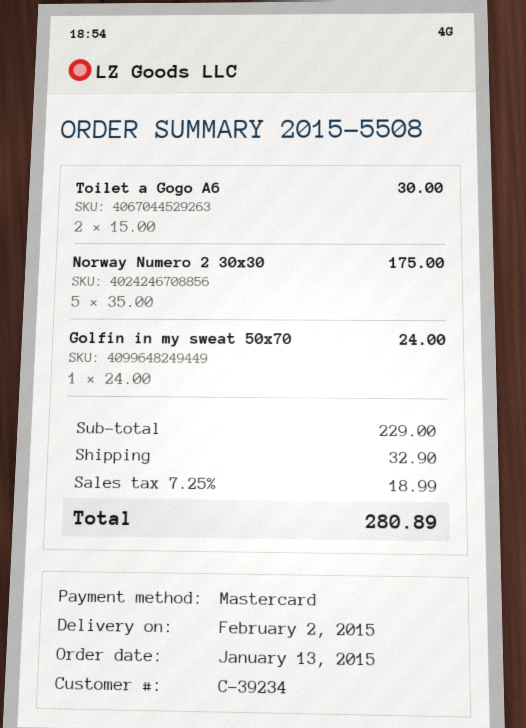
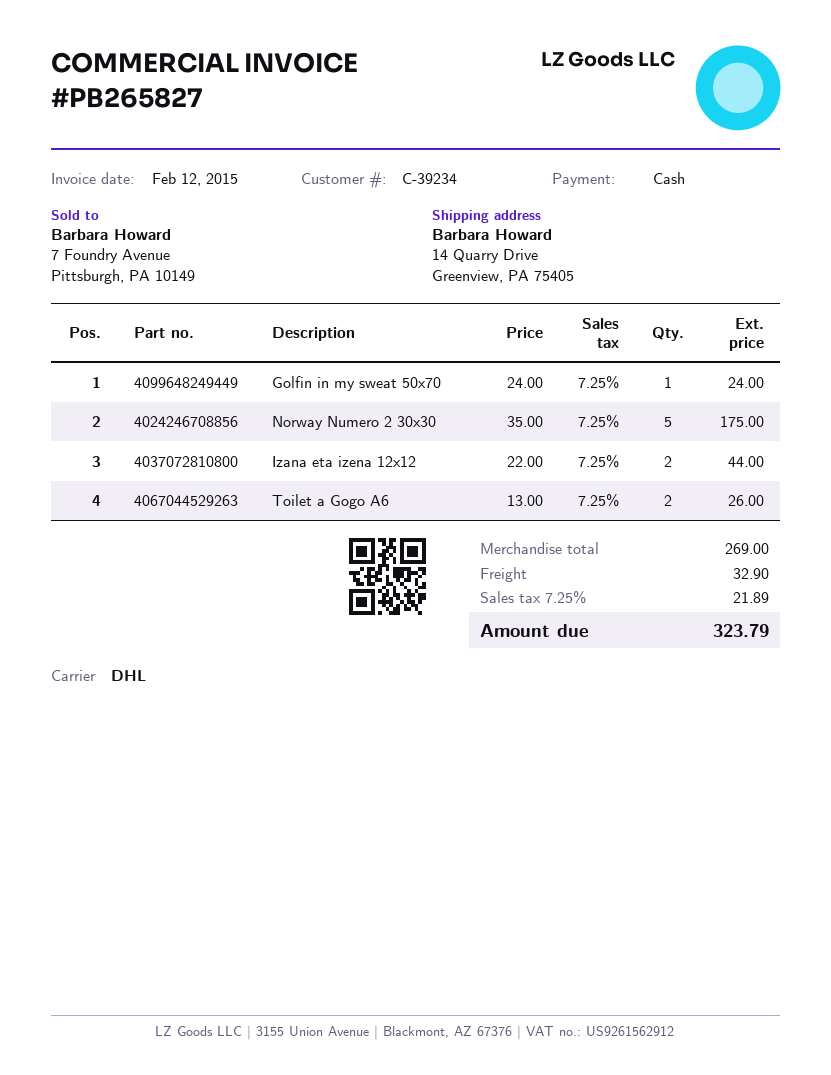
payment method: Mastercard -> cash
Toilet a Gogo A6: 2 x 15.00 = 30.00 -> 2 x 13.00 = 26.00
Izana eta izena 12x12: none -> 2 x 22.00 = 44.00
subtotal: 229.00 -> 269.00
tax: 7.25% = 18.99 -> 7.25% = 21.89
total: 280.89 -> 323.79

